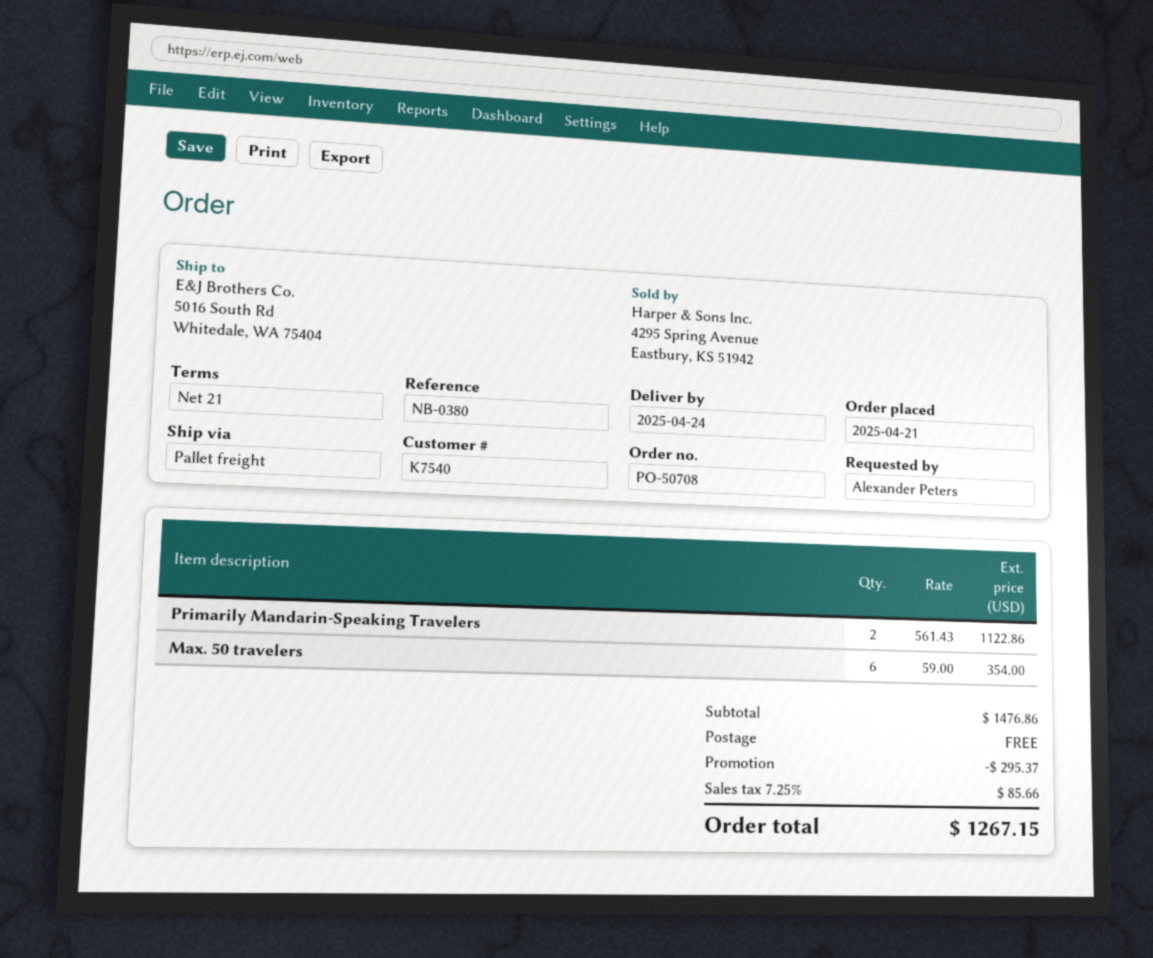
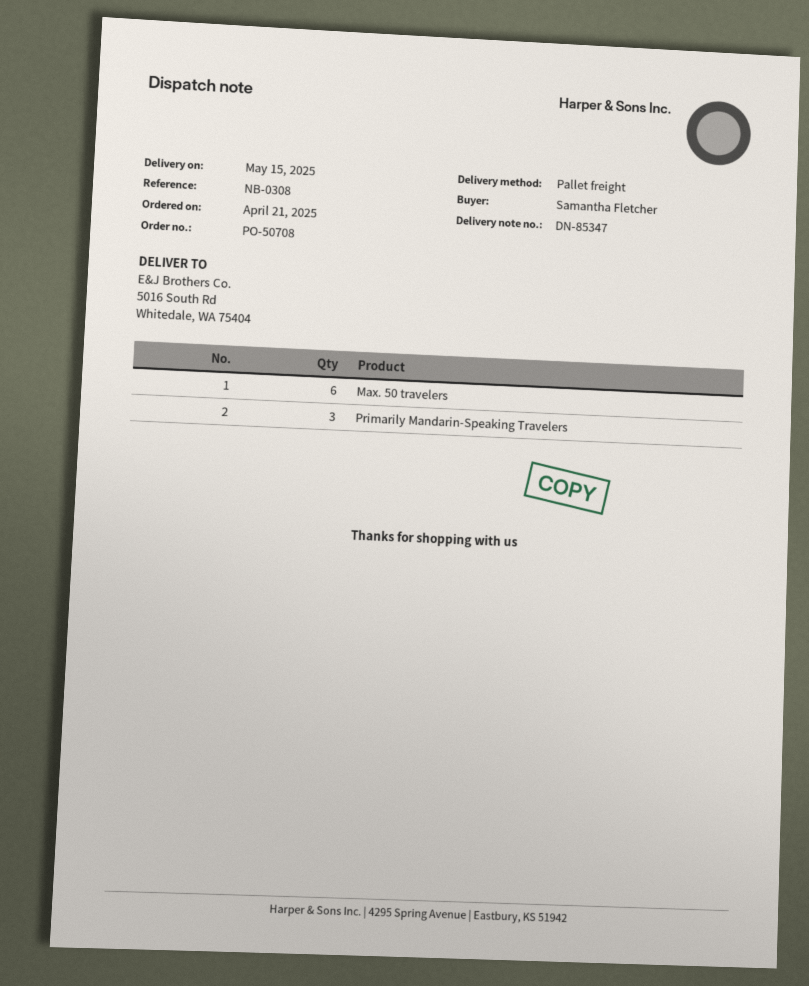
delivery date: 2025-04-24 -> 2025-05-15
reference: NB-0380 -> NB-0308
ordered by: Alexander Peters -> Samantha Fletcher
Primarily Mandarin-Speaking Travelers: 2 -> 3

